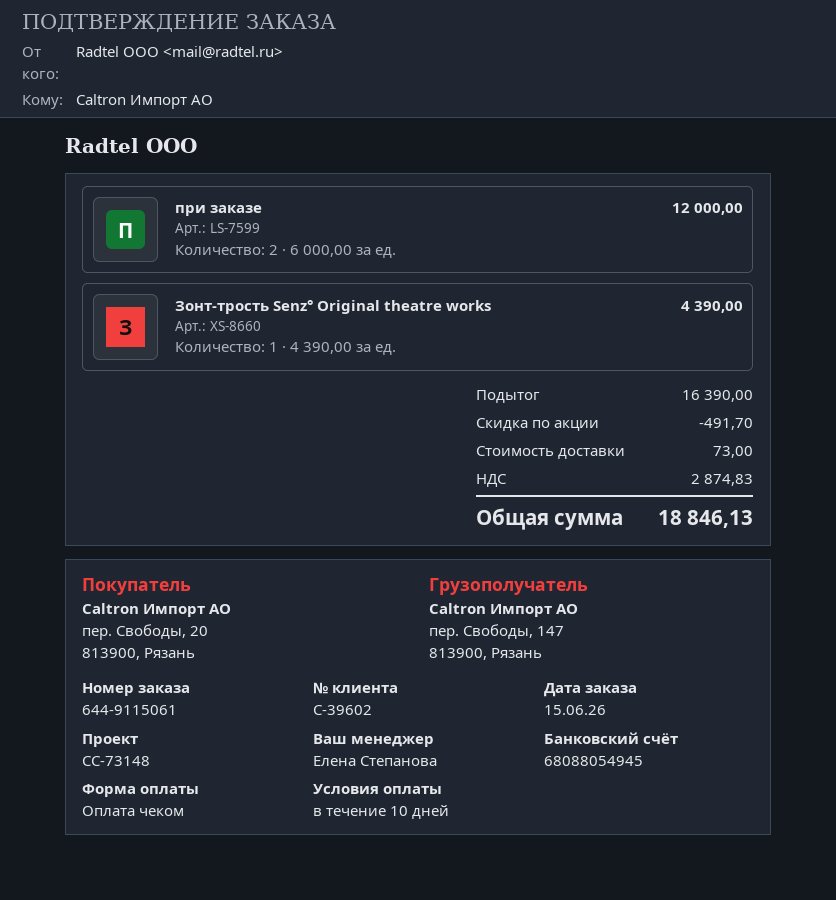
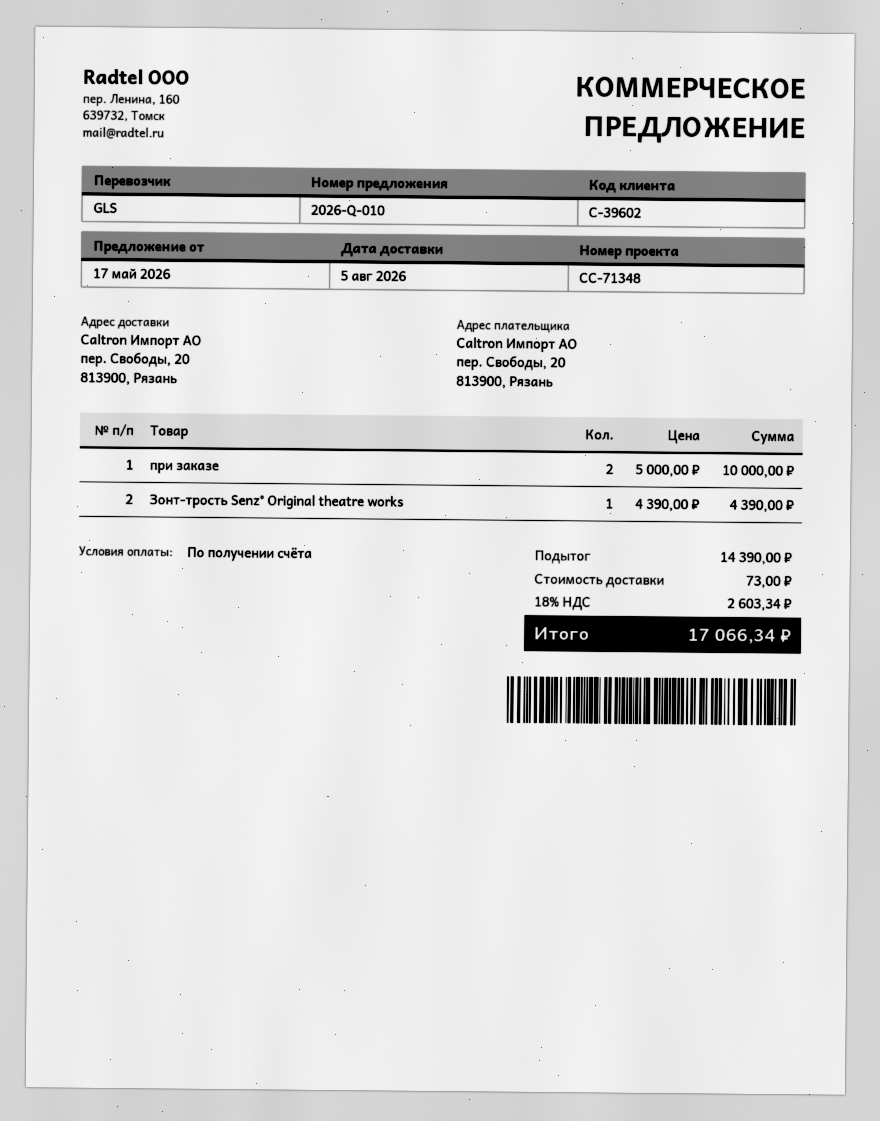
payment terms: 10 days -> on receipt
reference: CC-73148 -> CC-71348
ship to: пер. Свободы, 147, 813900, Рязань -> пер. Свободы, 20, 813900, Рязань
при заказе: 2 x 6000.00 = 12000.00 -> 2 x 5000.00 = 10000.00
subtotal: 16390.00 -> 14390.00
discount: 491.70 -> none
tax: 2874.83 -> 2603.34
total: 18846.13 -> 17066.34

